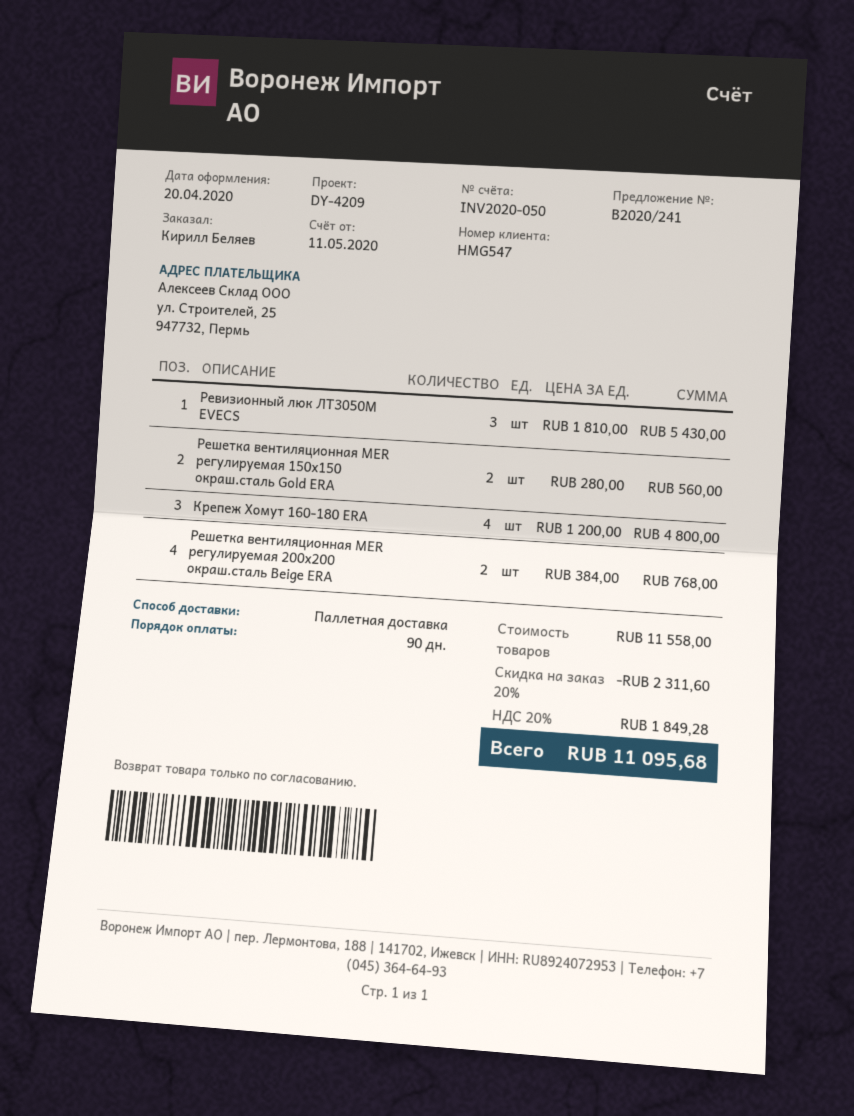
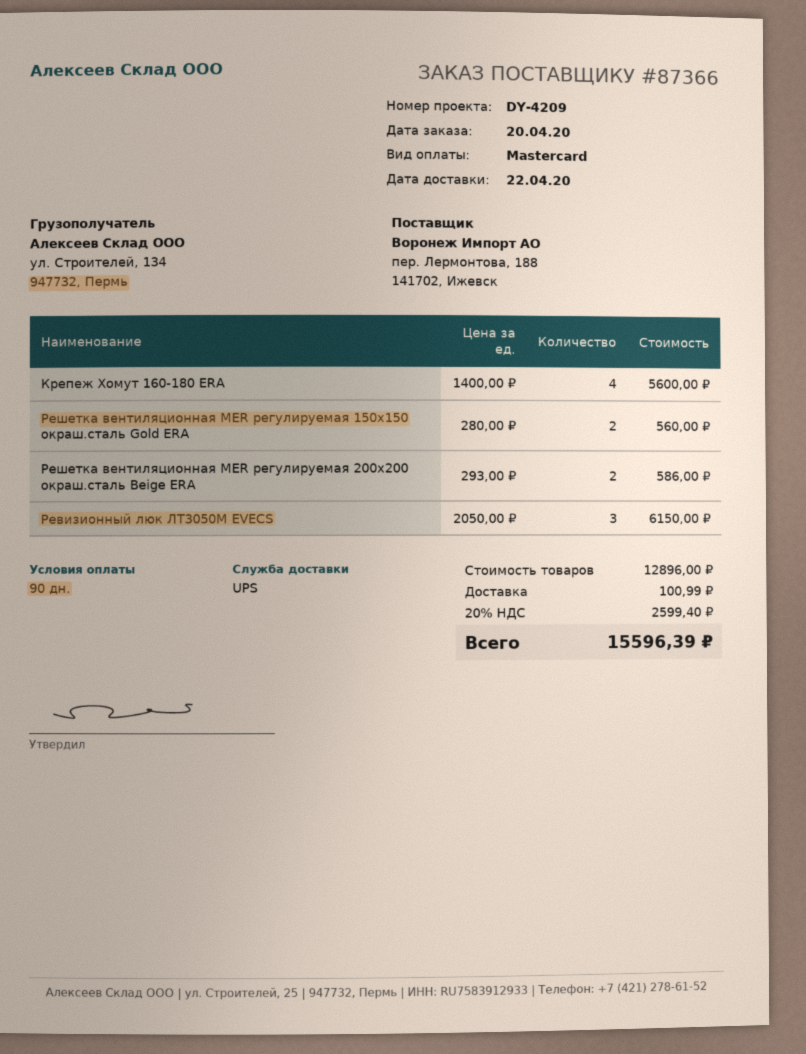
shipping method: pallet freight -> UPS
Ревизионный люк ЛТ3050М EVECS: 3 x 1810.00 = 5430.00 -> 3 x 2050.00 = 6150.00
Крепеж Хомут 160-180 ERA: 4 x 1200.00 = 4800.00 -> 4 x 1400.00 = 5600.00
Решетка вентиляционная MER регулируемая 200х200 окраш.сталь Beige ERA: 2 x 384.00 = 768.00 -> 2 x 293.00 = 586.00
subtotal: 11558.00 -> 12896.00
discount: 20% = 2311.60 -> none
shipping: none -> 100.99
tax: 20% = 1849.28 -> 20% = 2599.40
total: 11095.68 -> 15596.39

